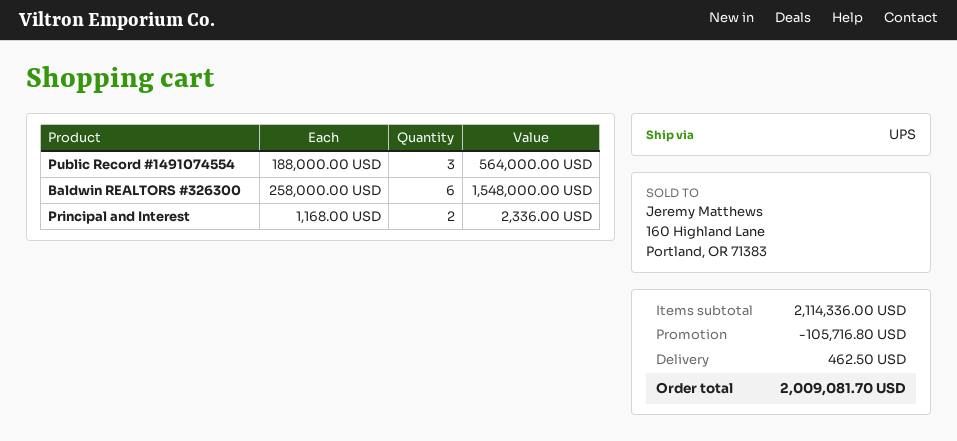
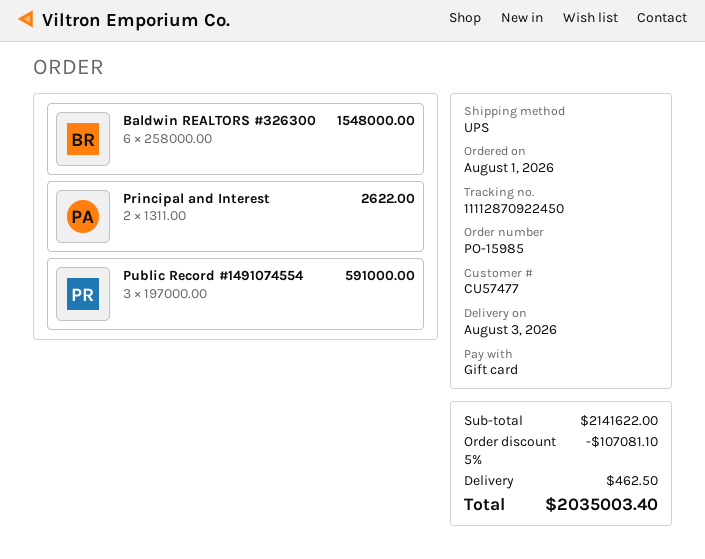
Public Record #1491074554: 3 x 188000.00 = 564000.00 -> 3 x 197000.00 = 591000.00
Principal and Interest: 2 x 1168.00 = 2336.00 -> 2 x 1311.00 = 2622.00
subtotal: 2114336.00 -> 2141622.00
discount: 105716.80 -> 107081.10
total: 2009081.70 -> 2035003.40

